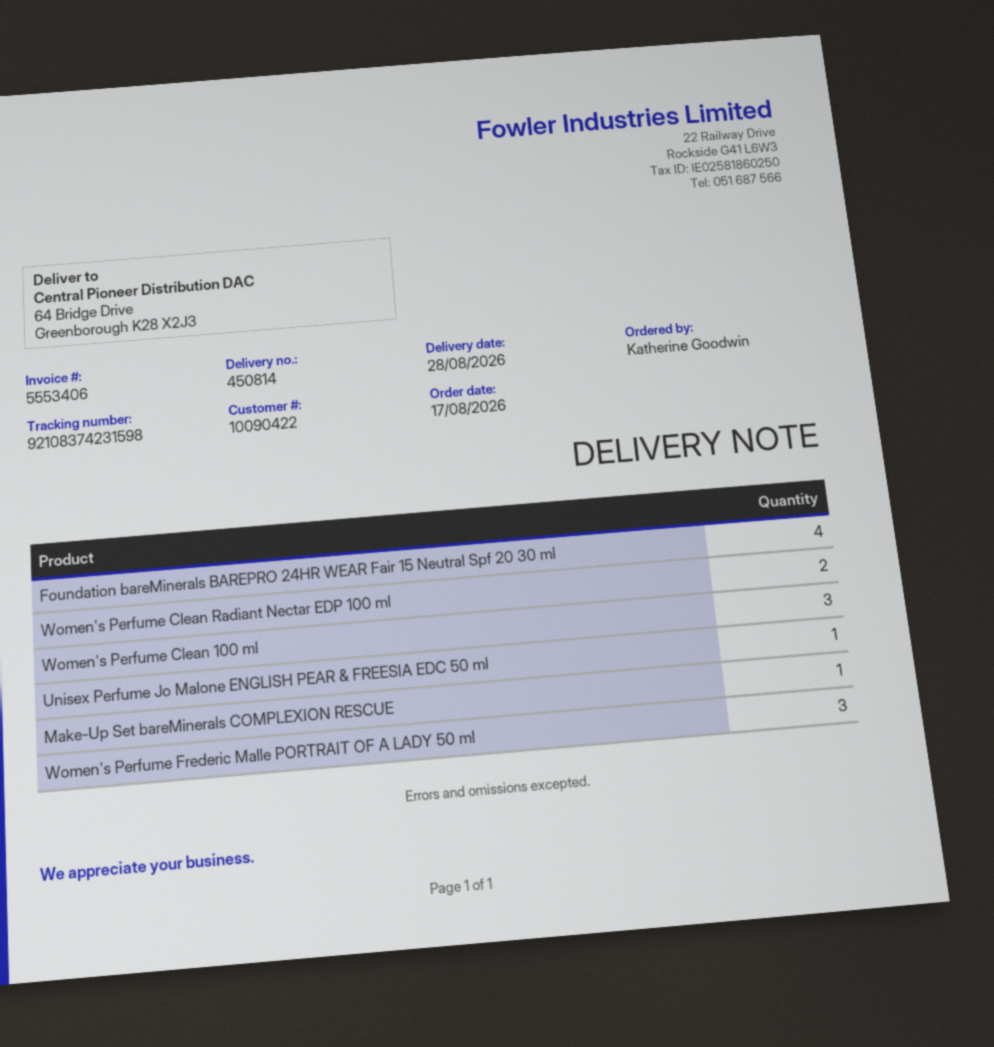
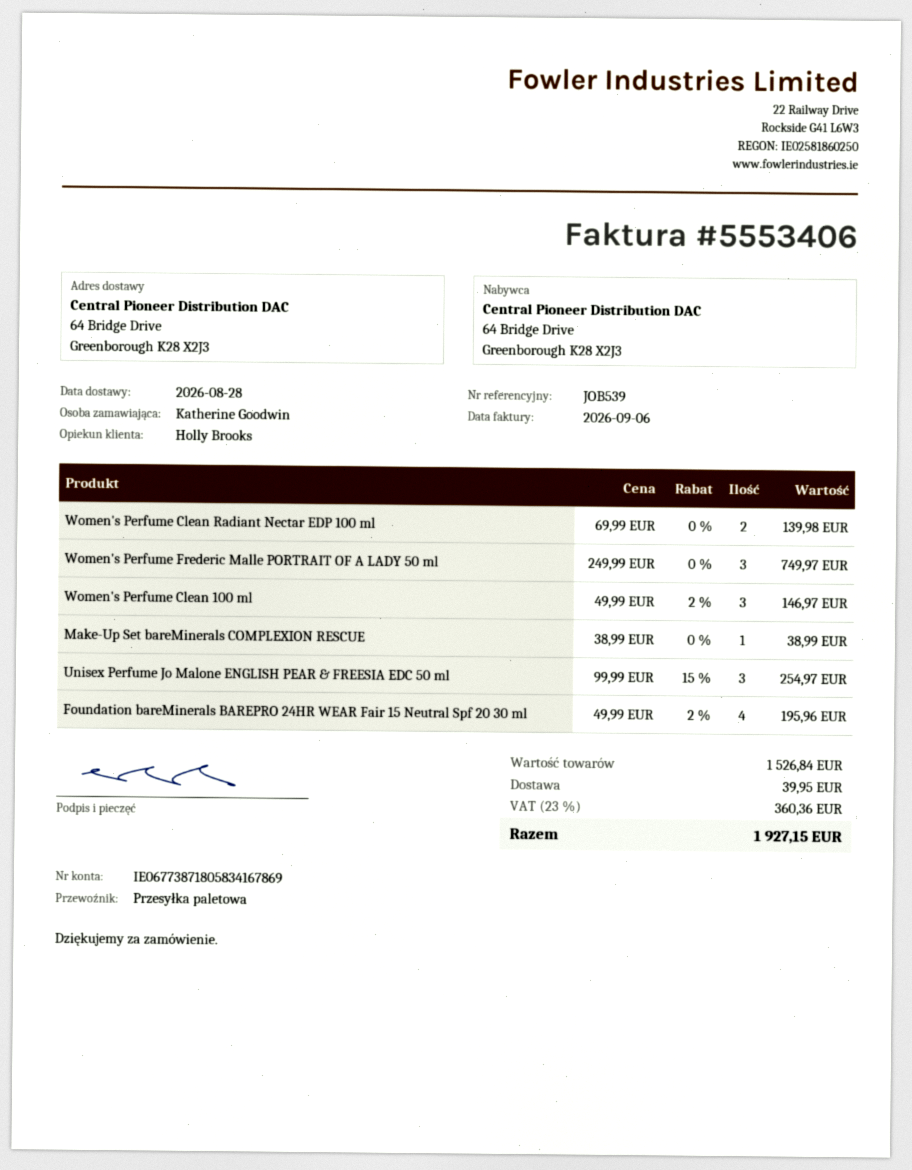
Unisex Perfume Jo Malone ENGLISH PEAR & FREESIA EDC 50 ml: 1 -> 3

